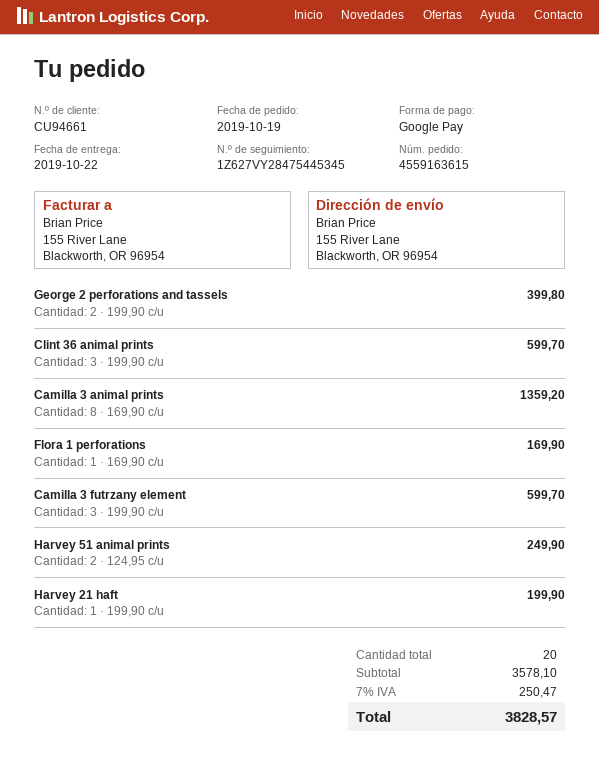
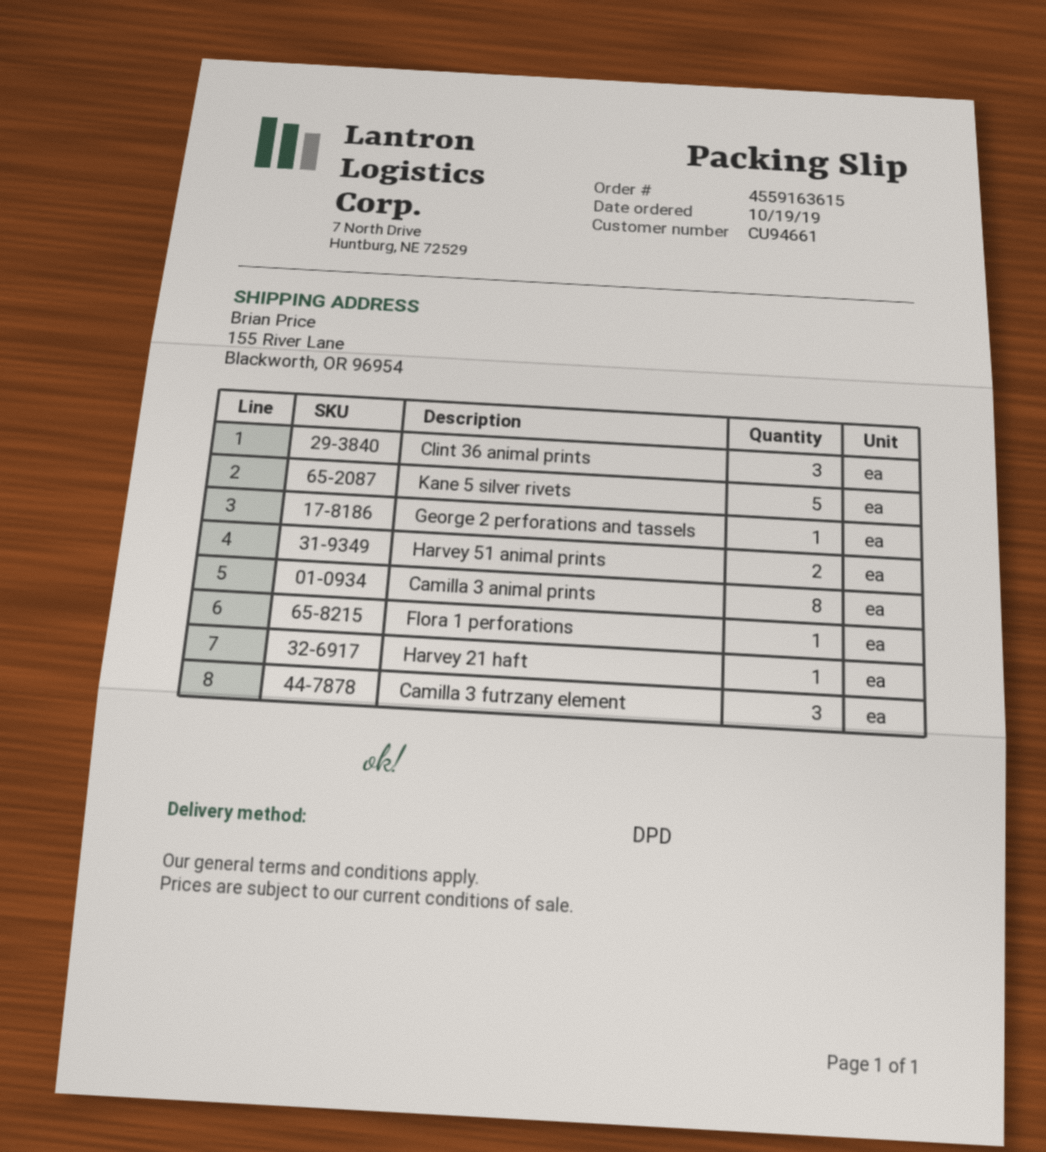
George 2 perforations and tassels: 2 -> 1
Kane 5 silver rivets: none -> 5

